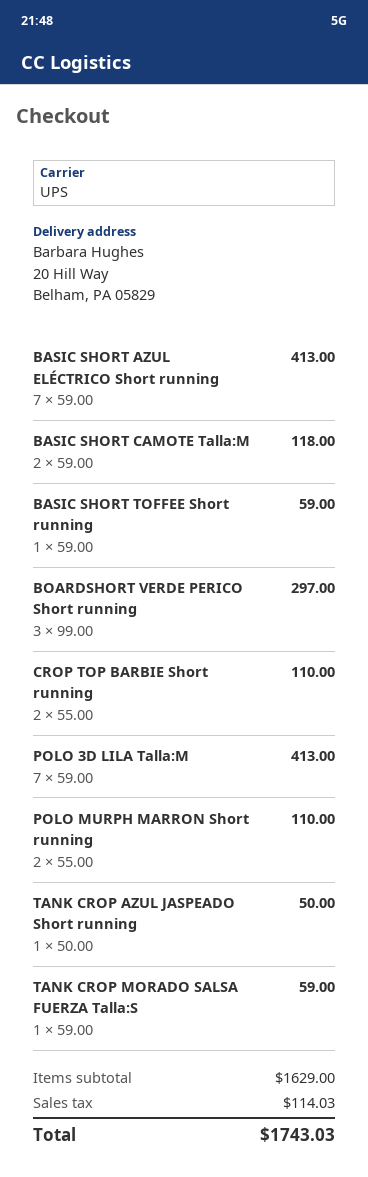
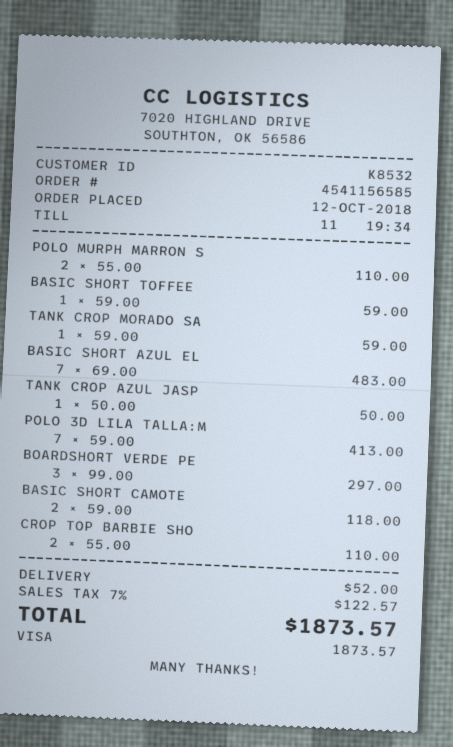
BASIC SHORT AZUL ELÉCTRICO Short running: 7 x 59.00 = 413.00 -> 7 x 69.00 = 483.00
shipping: none -> 52.00
tax: 114.03 -> 122.57
total: 1743.03 -> 1873.57

